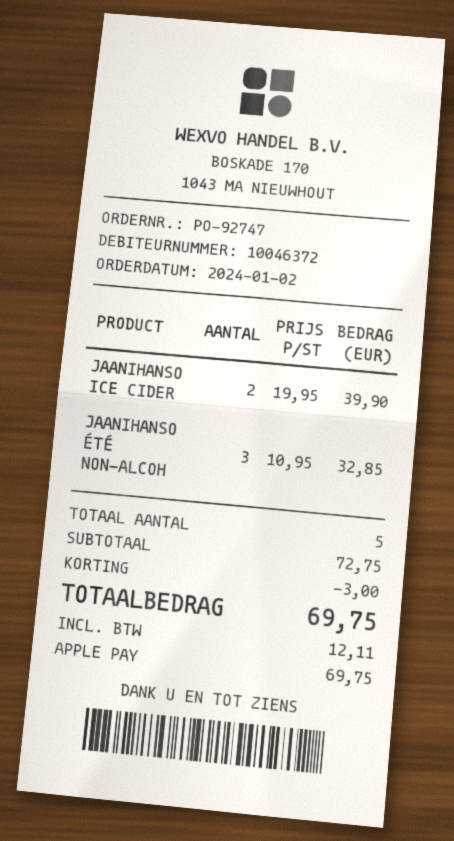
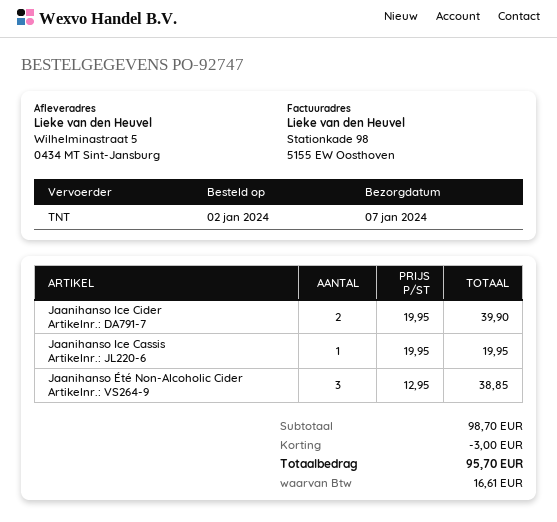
JAANIHANSO ÉTÉ NON-ALCOH: 3 x 10.95 = 32.85 -> 3 x 12.95 = 38.85
Jaanihanso Ice Cassis: none -> 1 x 19.95 = 19.95
subtotal: 72.75 -> 98.70
tax: 12.11 -> 16.61
total: 69.75 -> 95.70

